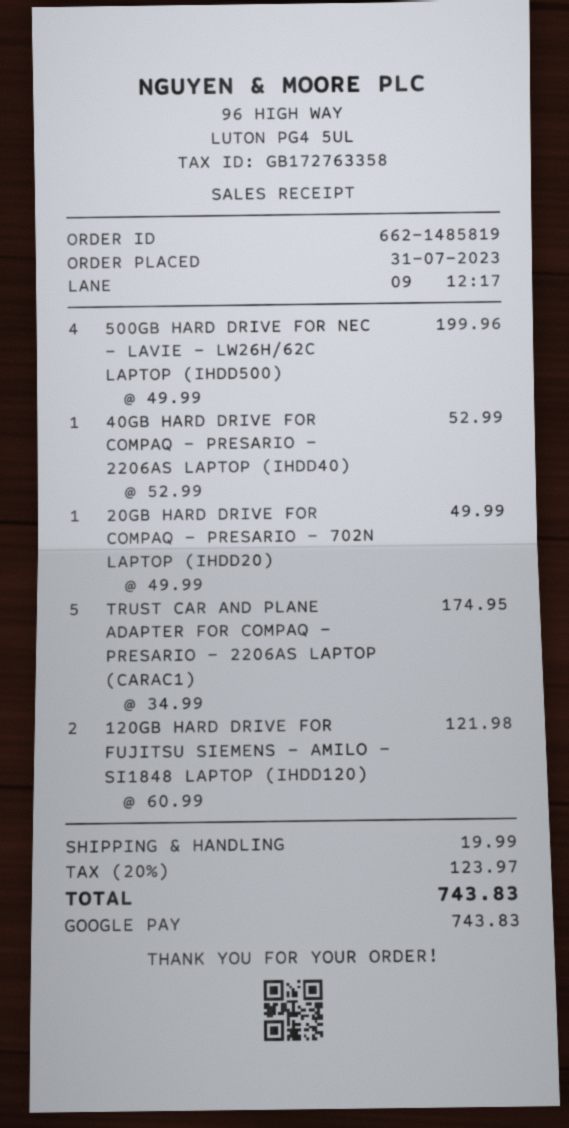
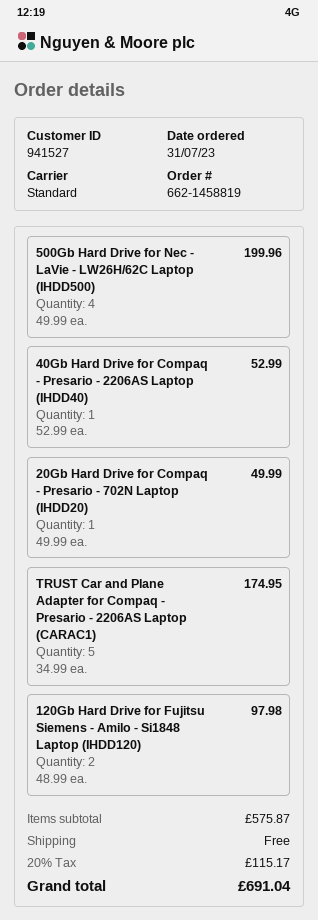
order number: 662-1485819 -> 662-1458819
120GB HARD DRIVE FOR FUJITSU SIEMENS - AMILO - SI1848 LAPTOP (IHDD120): 2 x 60.99 = 121.98 -> 2 x 48.99 = 97.98
shipping: 19.99 -> 0.00
tax: 20% = 123.97 -> 20% = 115.17
total: 743.83 -> 691.04

